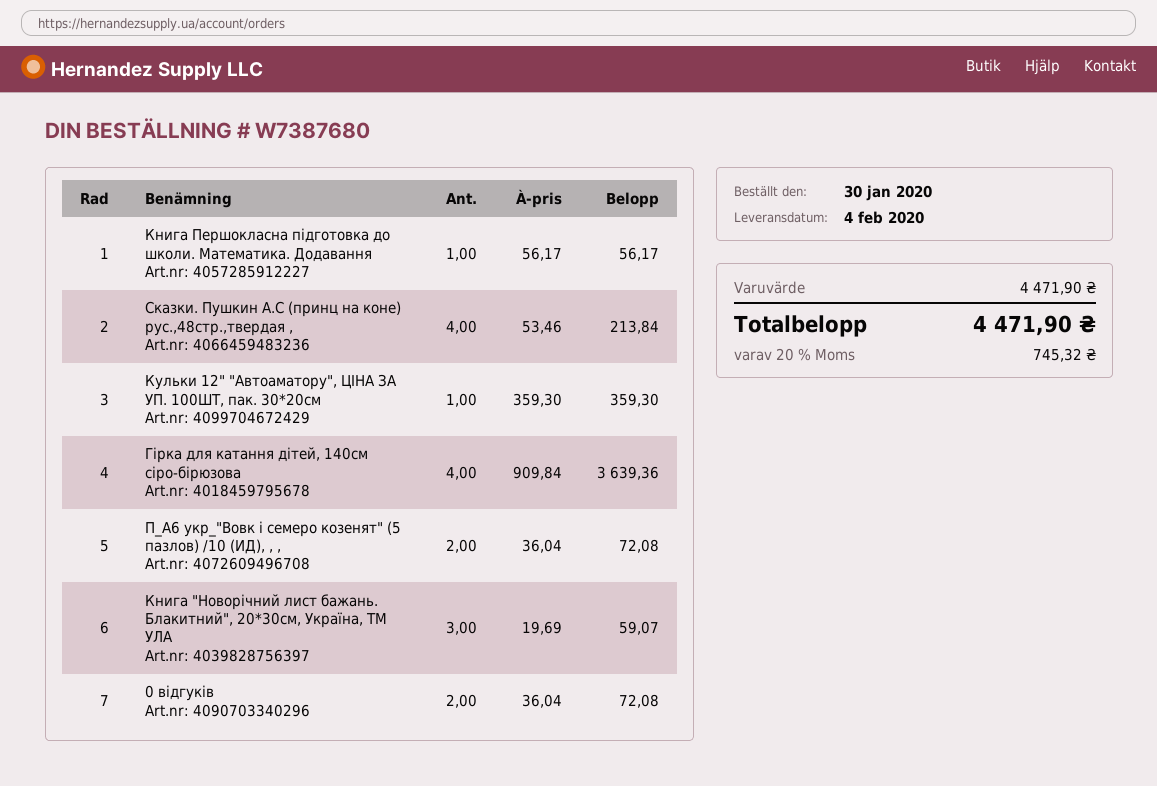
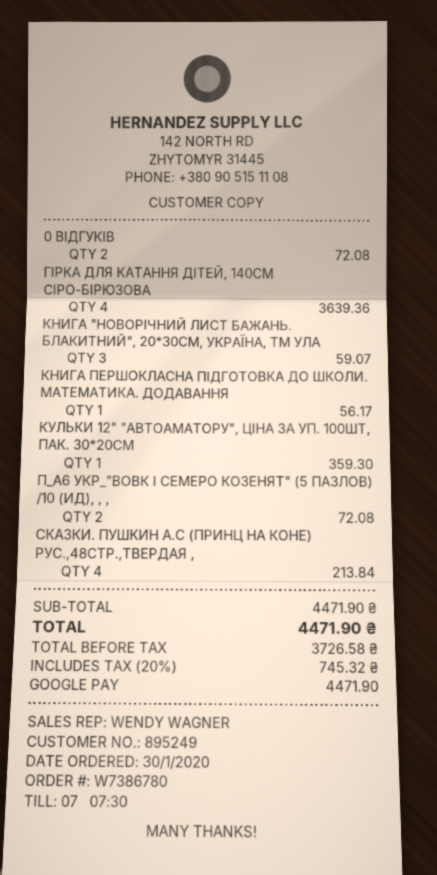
order number: W7387680 -> W7386780

